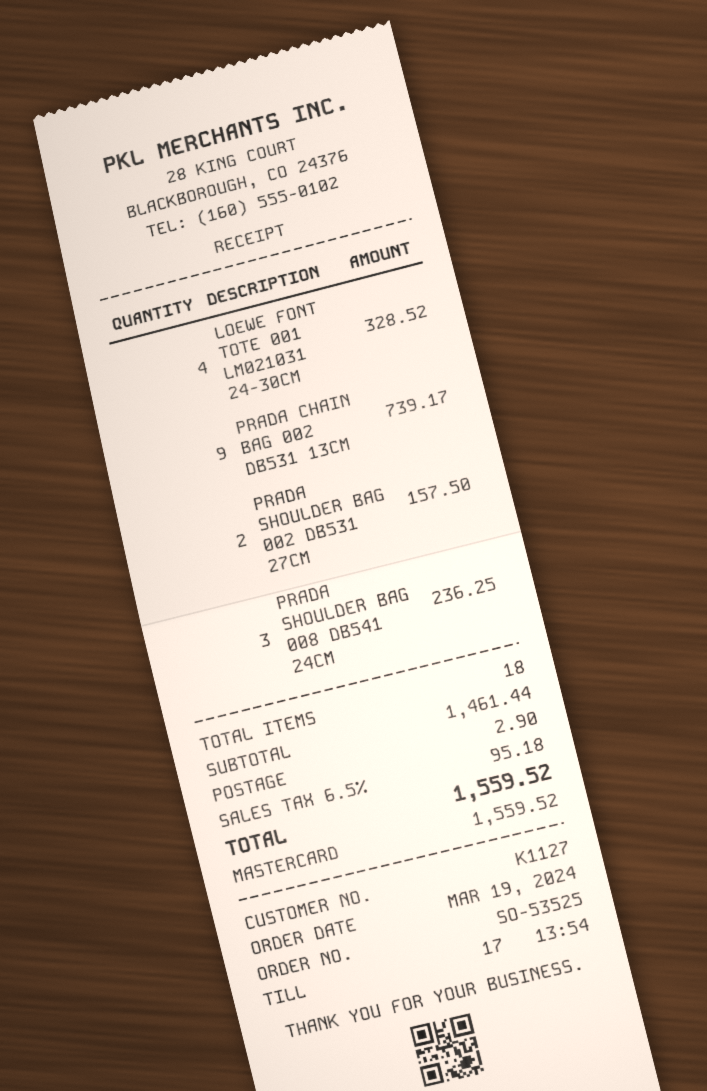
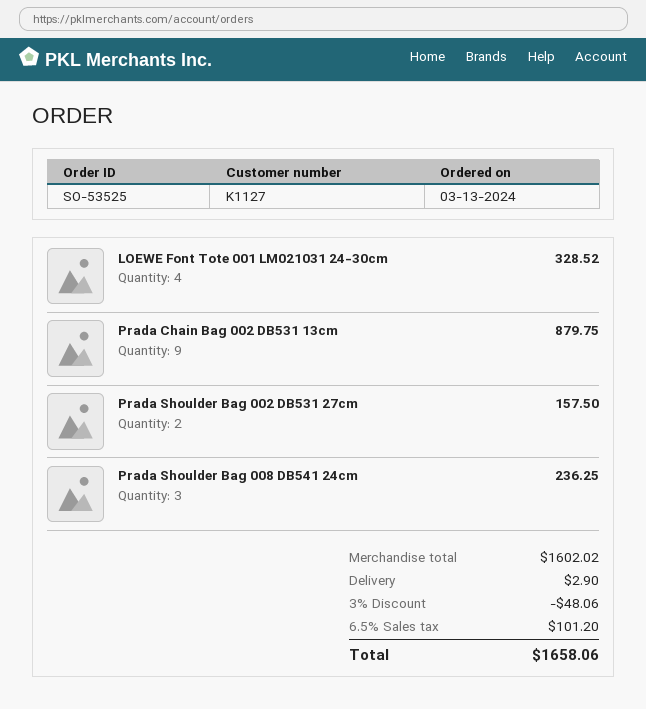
order date: 2024-03-19 -> 2024-03-13
PRADA CHAIN BAG 002 DB531 13CM: 9 for 739.17 -> 9 for 879.75
subtotal: 1461.44 -> 1602.02
discount: none -> 3% = 48.06
tax: 6.5% = 95.18 -> 6.5% = 101.20
total: 1559.52 -> 1658.06

